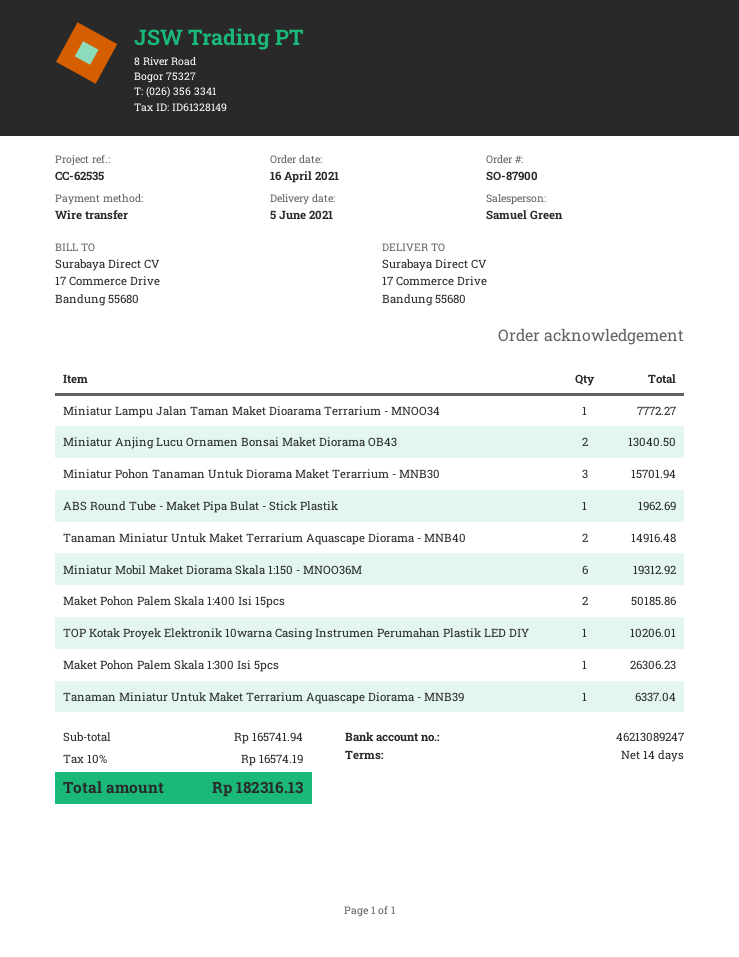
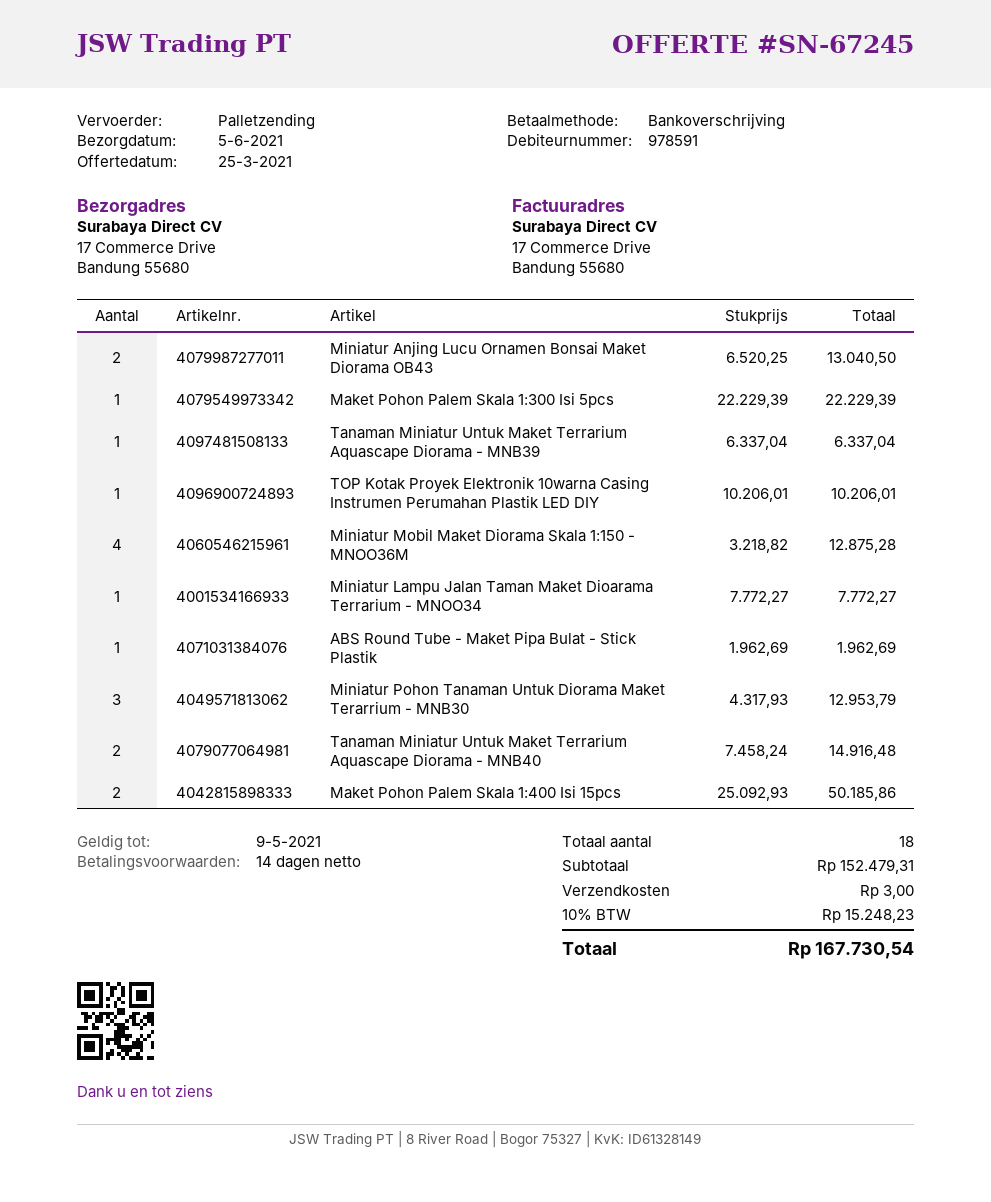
Miniatur Pohon Tanaman Untuk Diorama Maket Terarrium - MNB30: 3 for 15701.94 -> 3 for 12953.79
Miniatur Mobil Maket Diorama Skala 1:150 - MNOO36M: 6 for 19312.92 -> 4 for 12875.28
Maket Pohon Palem Skala 1:300 Isi 5pcs: 1 for 26306.23 -> 1 for 22229.39
subtotal: 165741.94 -> 152479.31
shipping: none -> 3.00
tax: 10% = 16574.19 -> 10% = 15248.23
total: 182316.13 -> 167730.54

